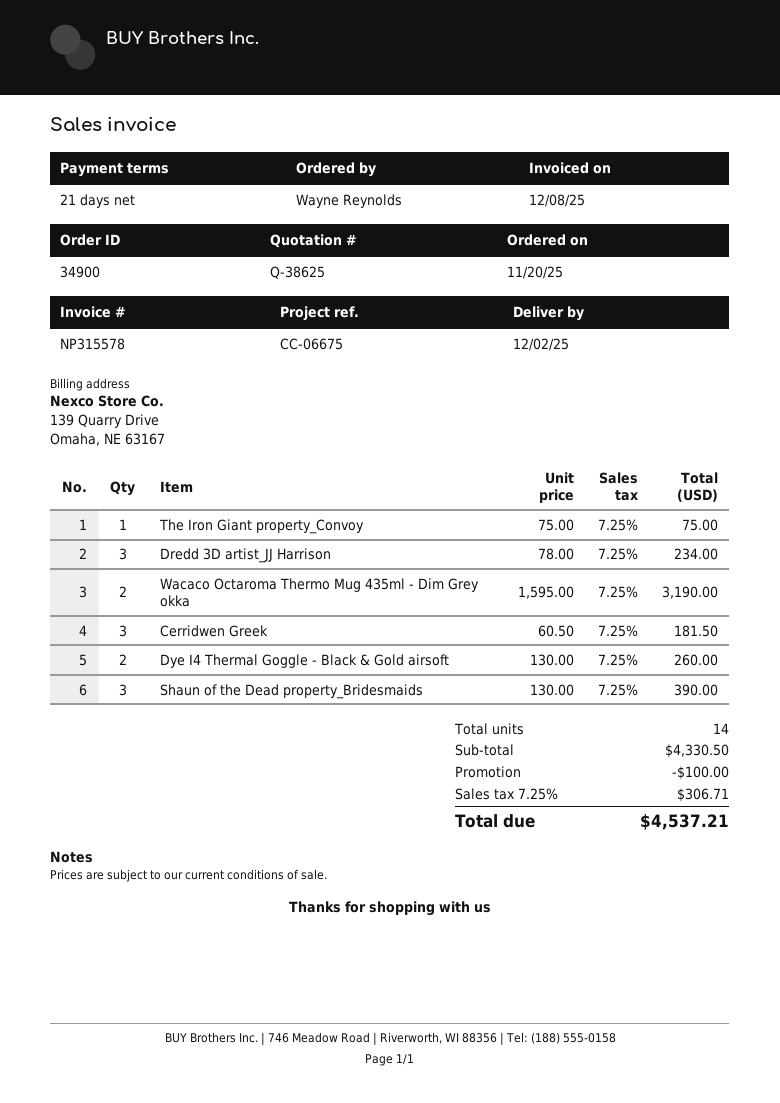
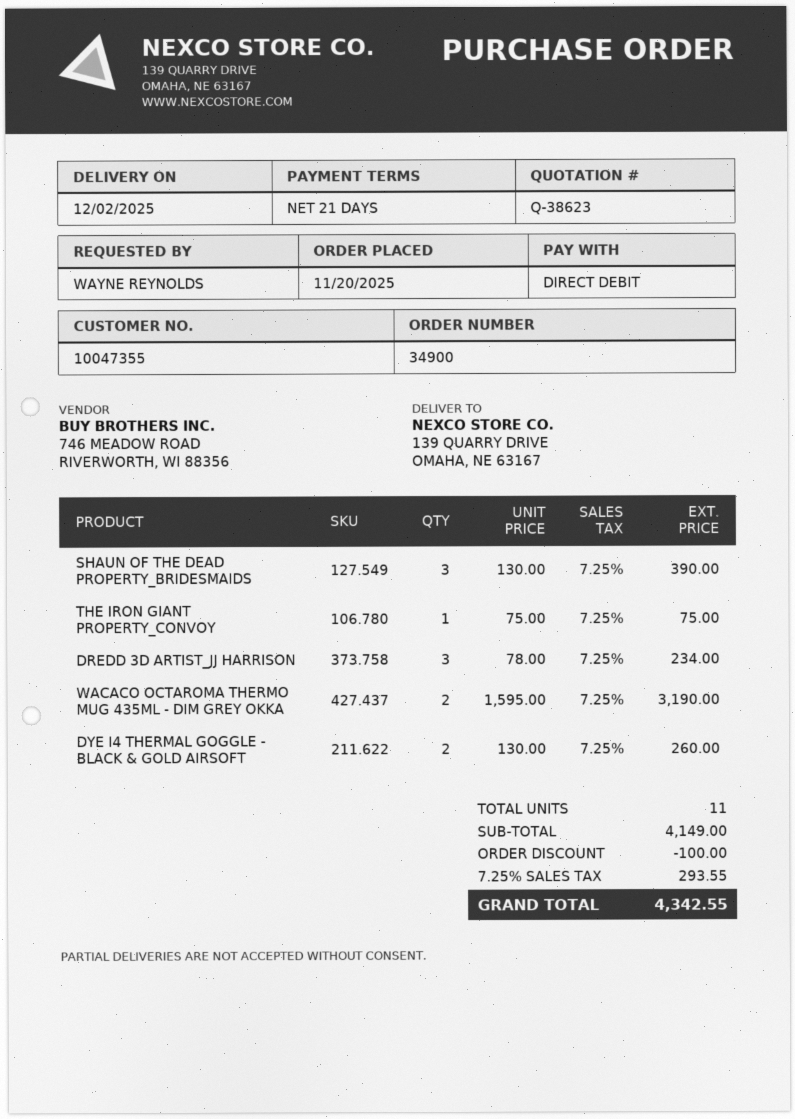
quote number: Q-38625 -> Q-38623
Cerridwen Greek: 3 x 60.50 = 181.50 -> none
total quantity: 14 -> 11
subtotal: 4330.50 -> 4149.00
tax: 7.25% = 306.71 -> 7.25% = 293.55
total: 4537.21 -> 4342.55

